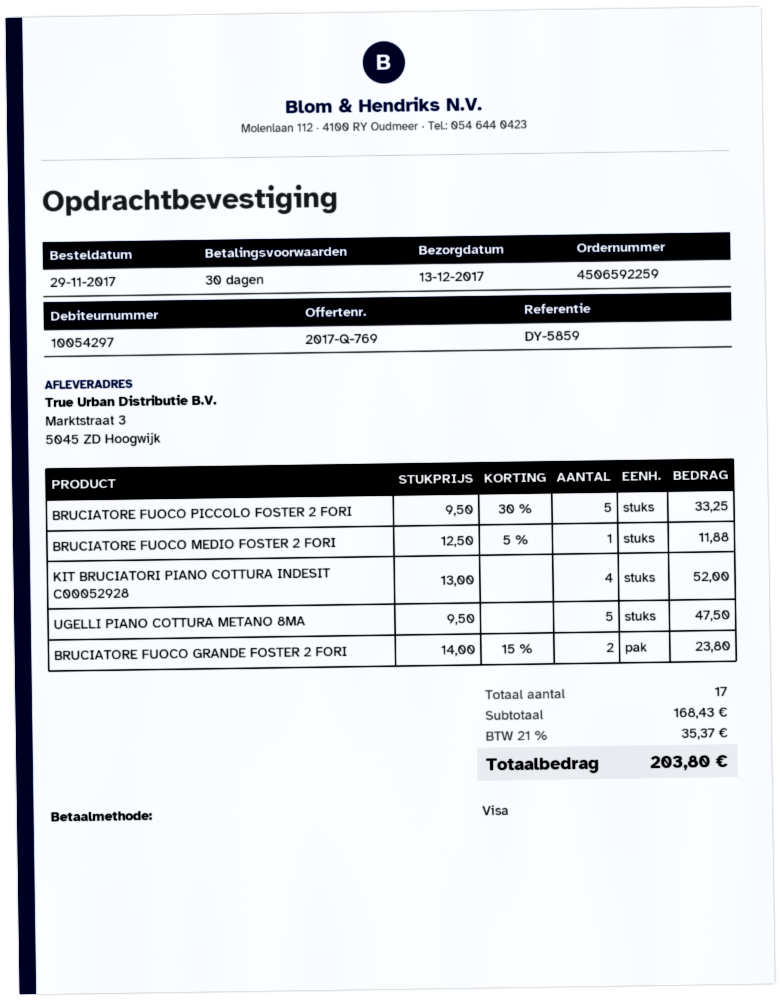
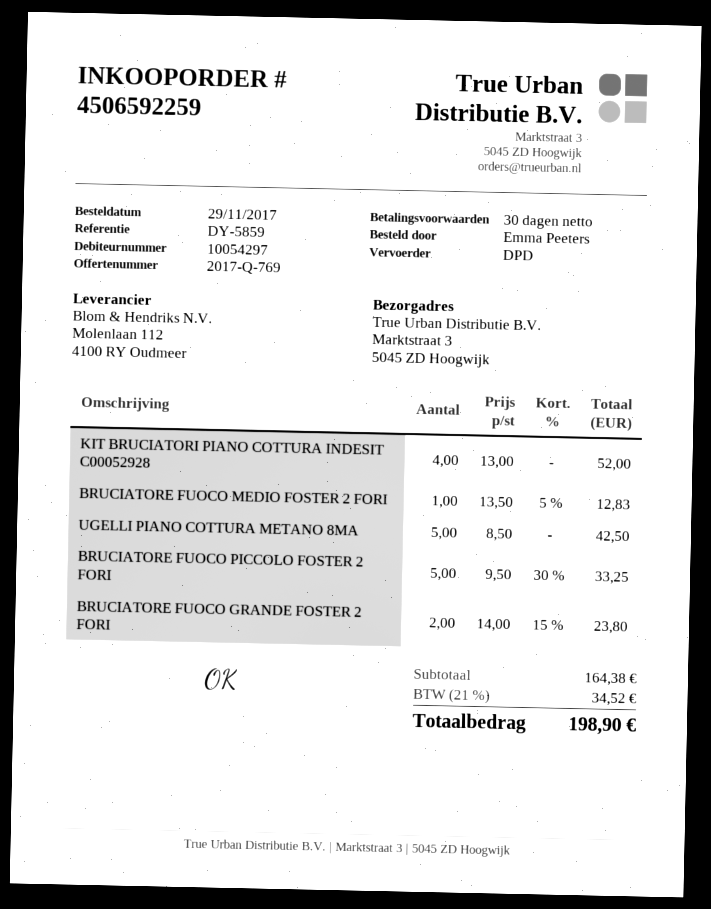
BRUCIATORE FUOCO MEDIO FOSTER 2 FORI: 1 x 12.50 - 5% = 11.88 -> 1 x 13.50 - 5% = 12.83
UGELLI PIANO COTTURA METANO 8MA: 5 x 9.50 = 47.50 -> 5 x 8.50 = 42.50
subtotal: 168.43 -> 164.38
tax: 21% = 35.37 -> 21% = 34.52
total: 203.80 -> 198.90

